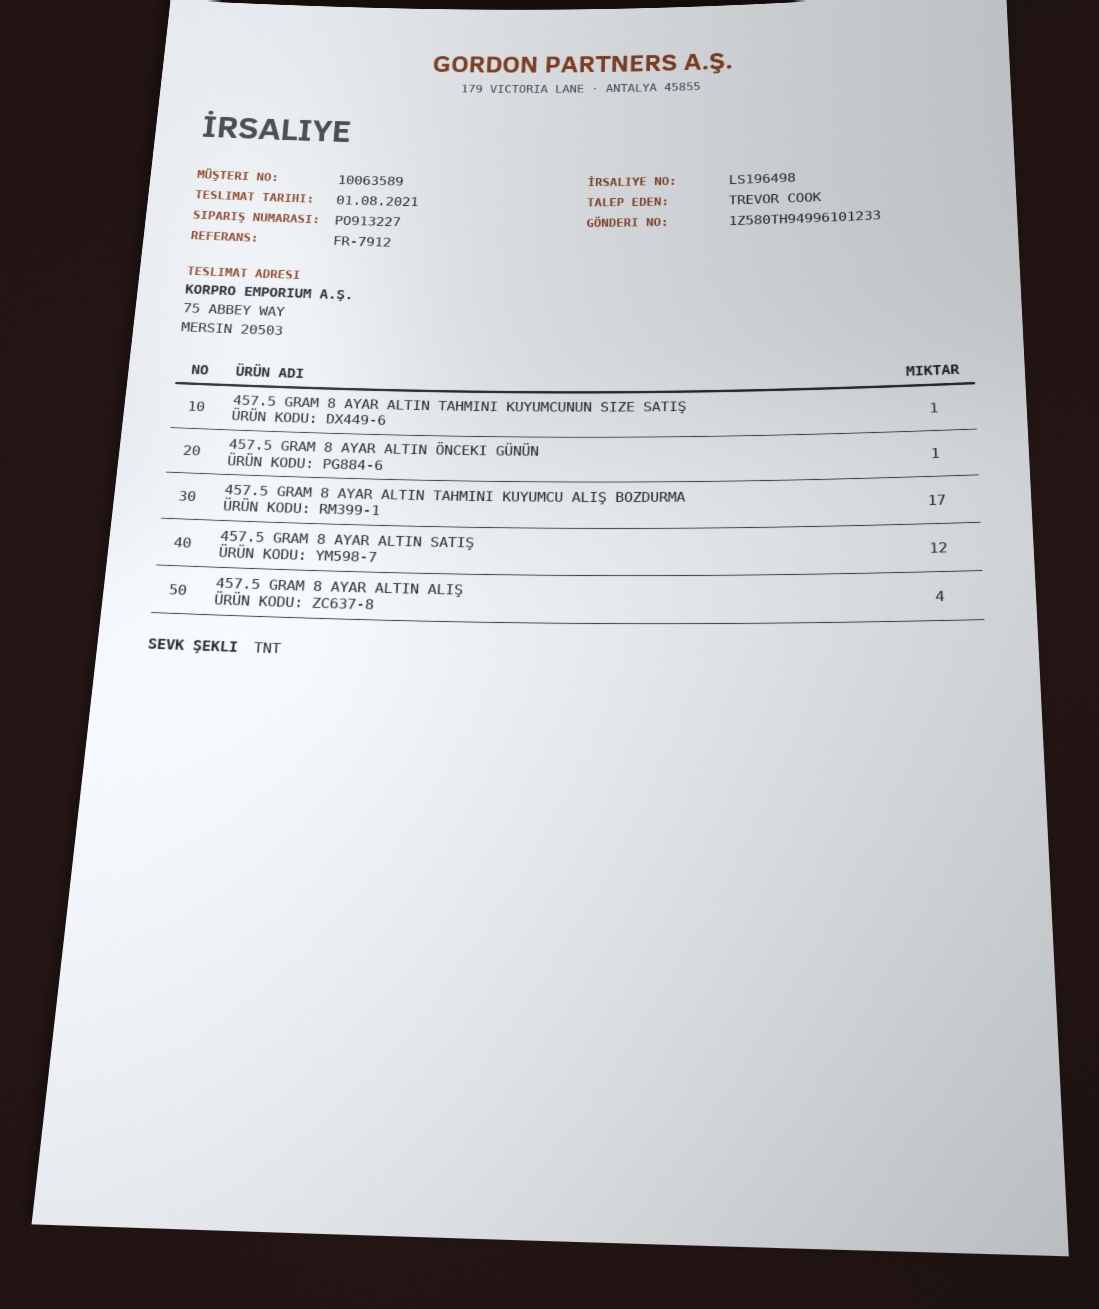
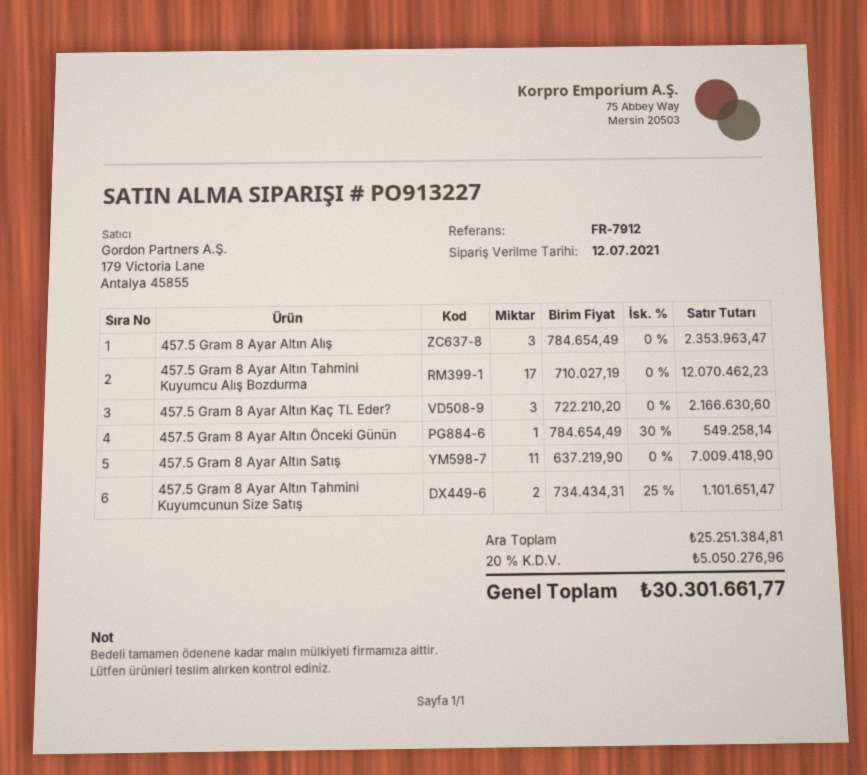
457.5 GRAM 8 AYAR ALTIN TAHMINI KUYUMCUNUN SIZE SATIŞ: 1 -> 2
457.5 GRAM 8 AYAR ALTIN SATIŞ: 12 -> 11
457.5 GRAM 8 AYAR ALTIN ALIŞ: 4 -> 3
457.5 Gram 8 Ayar Altın Kaç TL Eder?: none -> 3

